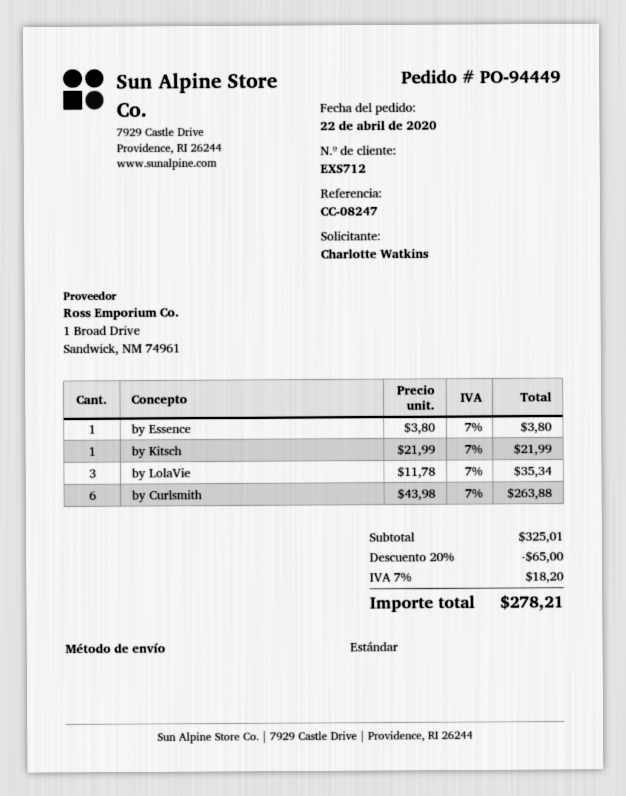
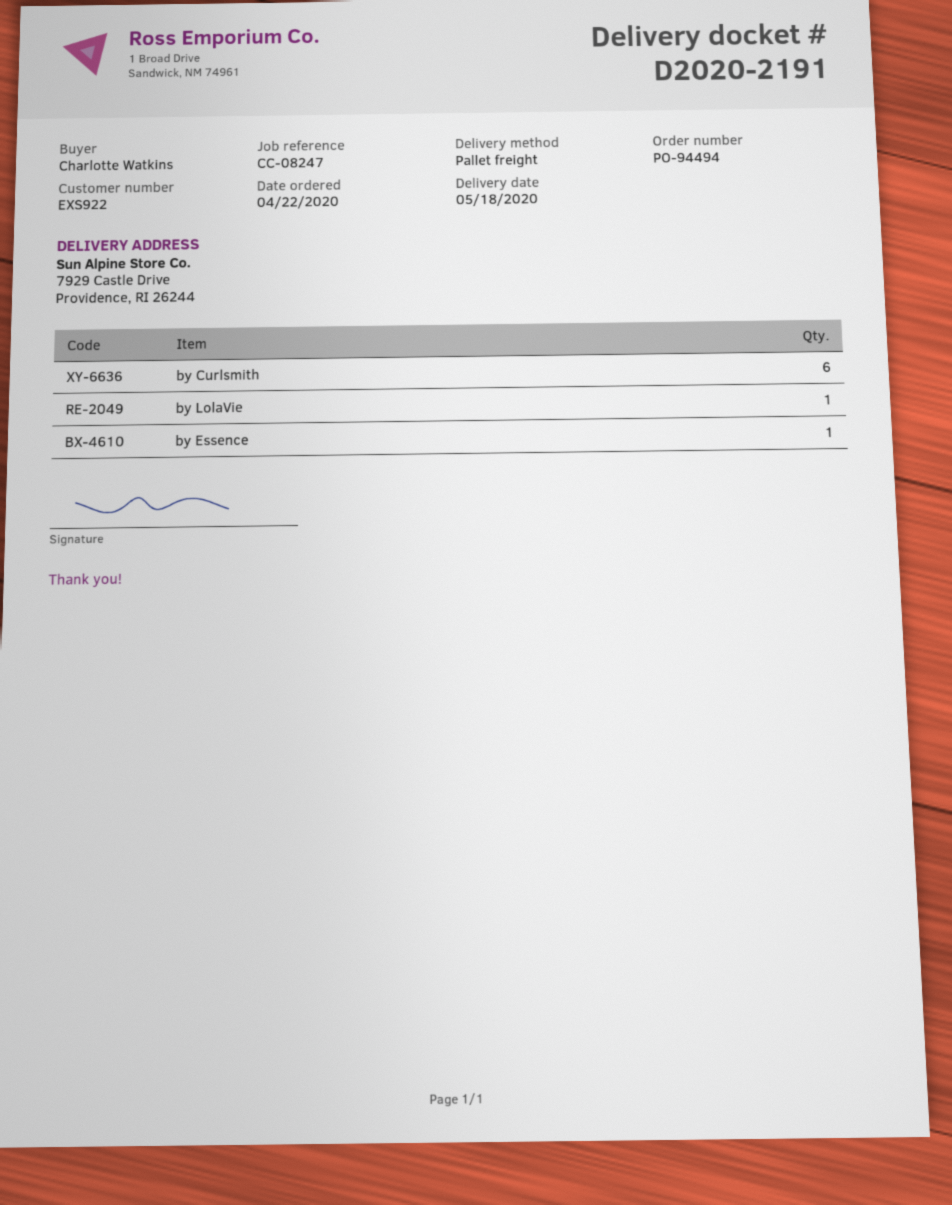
order number: PO-94449 -> PO-94494
customer number: EXS712 -> EXS922
shipping method: standard -> pallet freight
by Kitsch: 1 -> none
by LolaVie: 3 -> 1

